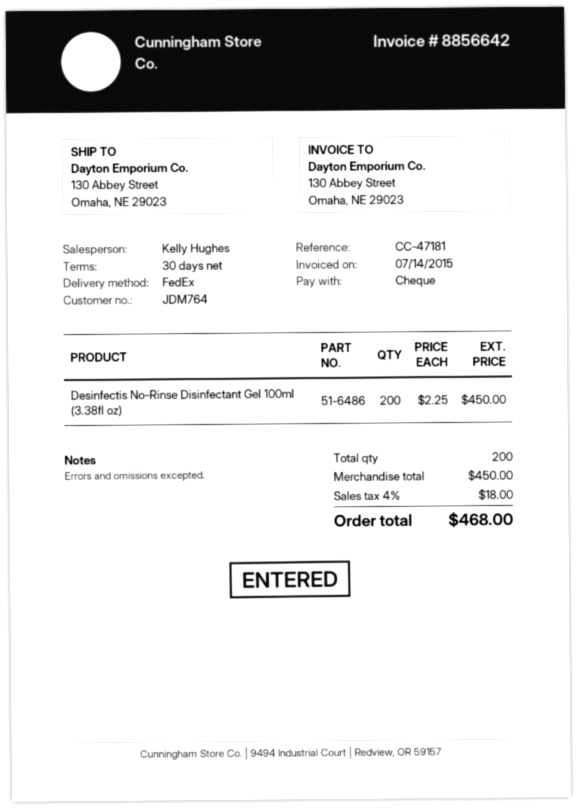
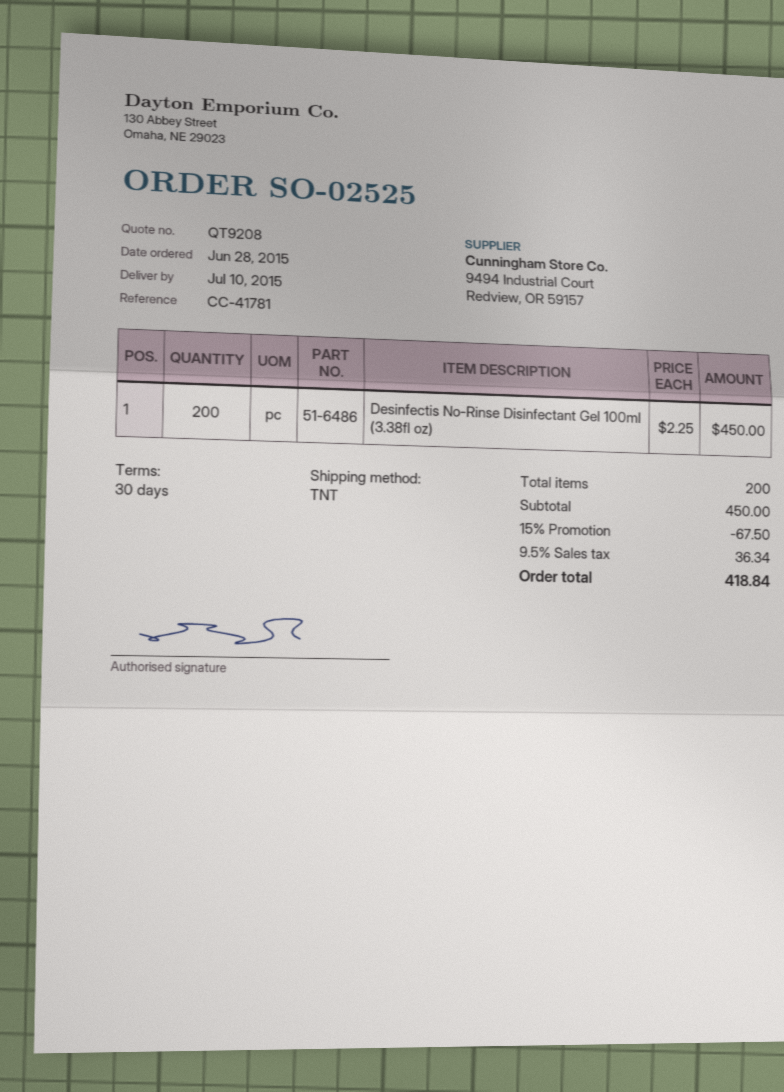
reference: CC-47181 -> CC-41781
shipping method: FedEx -> TNT
discount: none -> 15% = 67.50
tax: 4% = 18.00 -> 9.5% = 36.34
total: 468.00 -> 418.84

